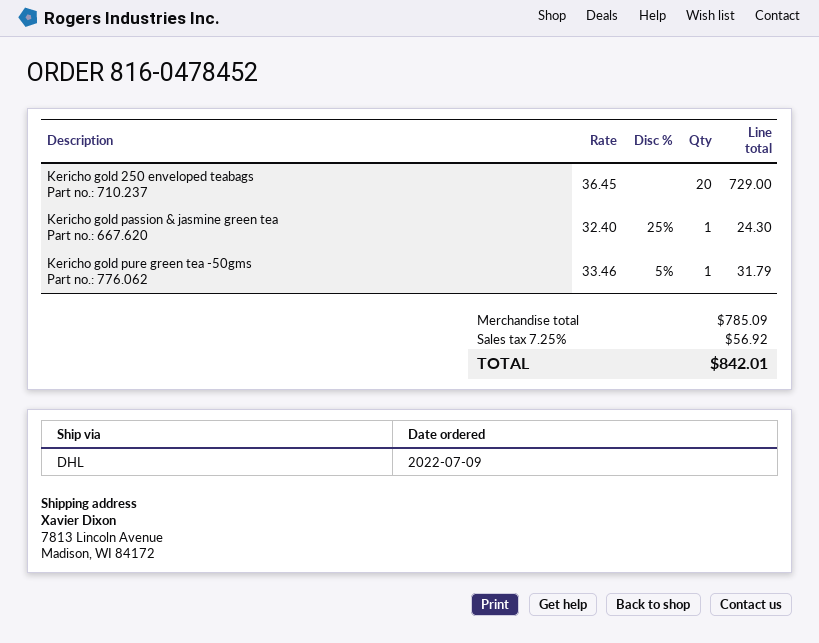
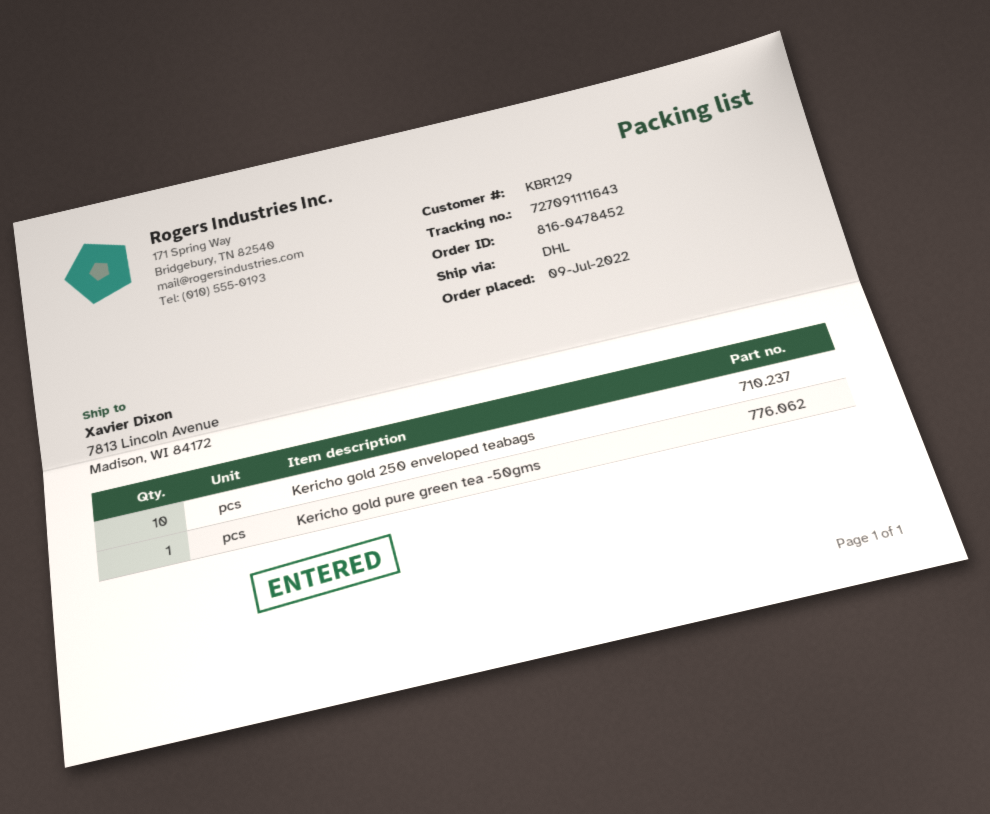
Kericho gold 250 enveloped teabags: 20 -> 10
Kericho gold passion & jasmine green tea: 1 -> none

